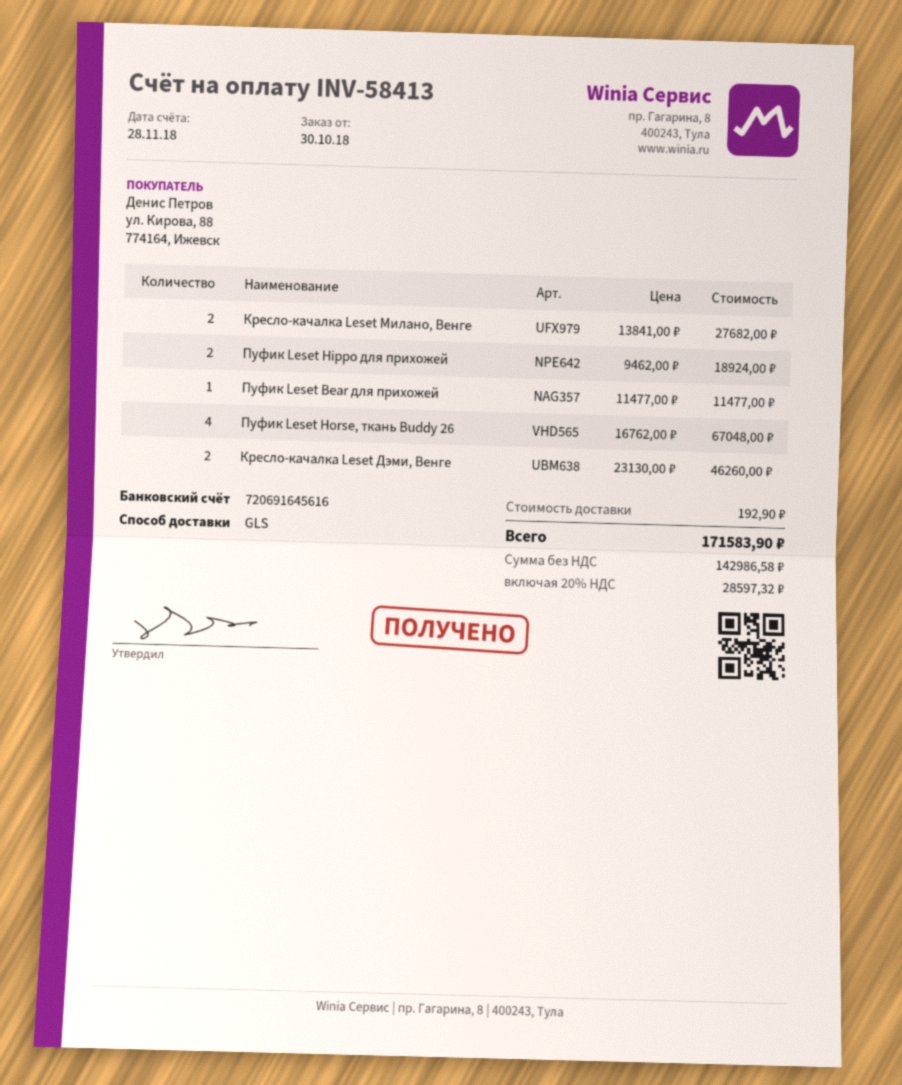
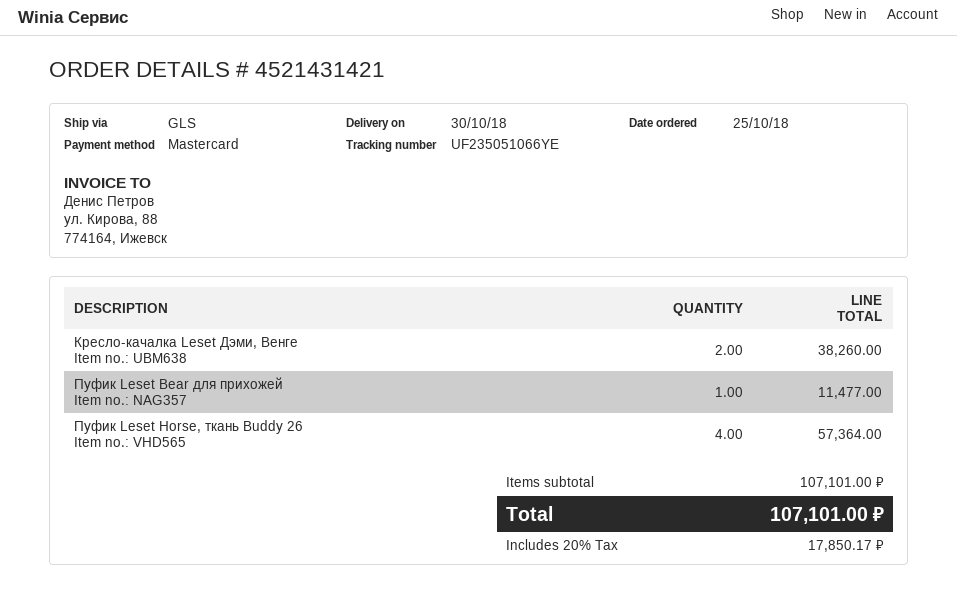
order date: 2018-10-30 -> 2018-10-25
Кресло-качалка Leset Милано, Венге: 2 for 27682.00 -> none
Пуфик Leset Hippo для прихожей: 2 for 18924.00 -> none
Пуфик Leset Horse, ткань Buddy 26: 4 for 67048.00 -> 4 for 57364.00
Кресло-качалка Leset Дэми, Венге: 2 for 46260.00 -> 2 for 38260.00
shipping: 192.90 -> none
tax: 20% = 28597.32 -> 20% = 17850.17
total: 171583.90 -> 107101.00

